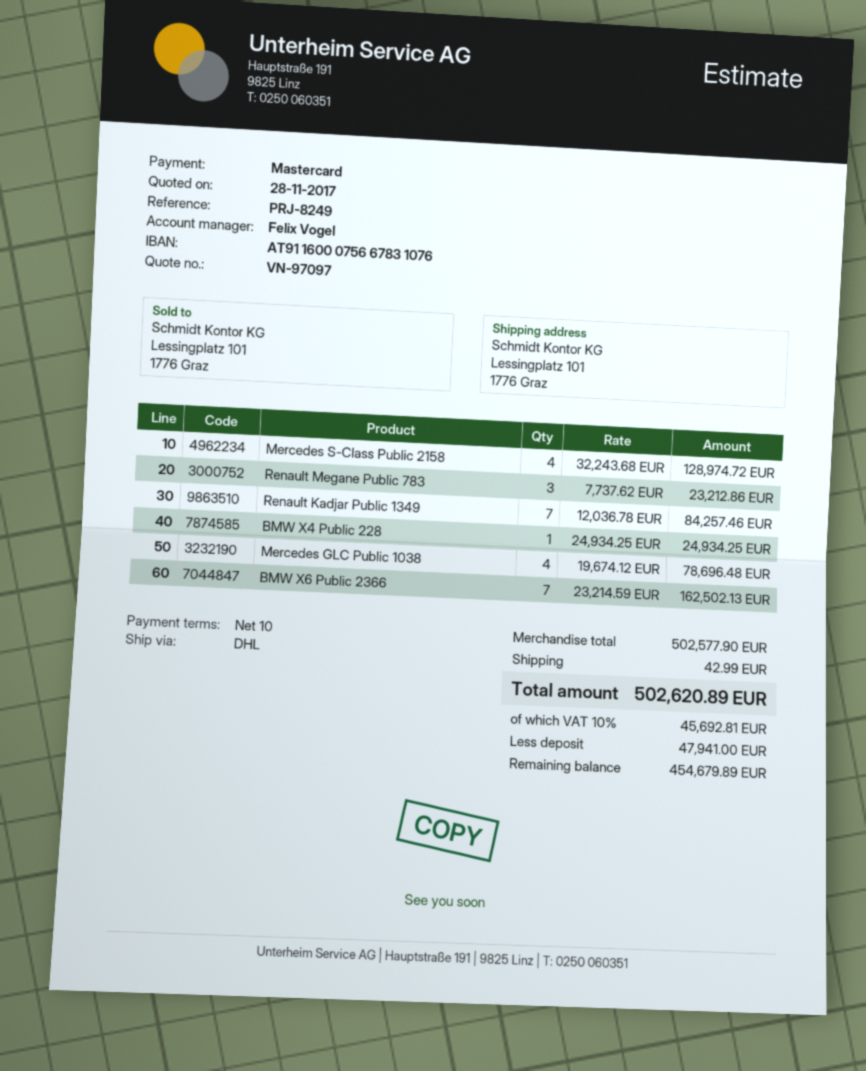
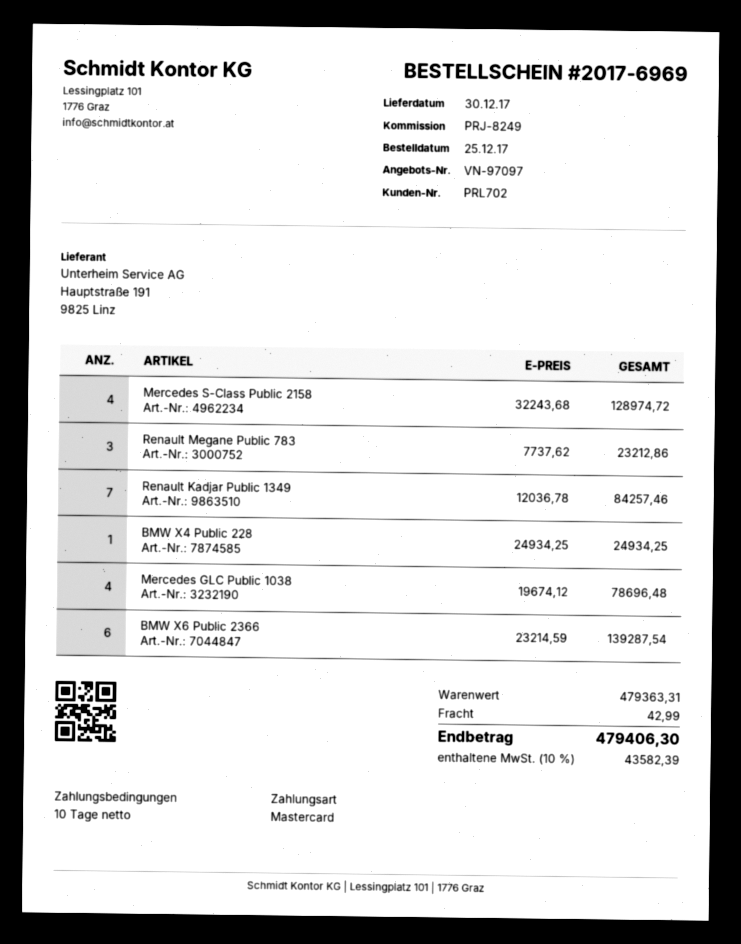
BMW X6 Public 2366: 7 x 23214.59 = 162502.13 -> 6 x 23214.59 = 139287.54
subtotal: 502577.90 -> 479363.31
tax: 10% = 45692.81 -> 10% = 43582.39
total: 502620.89 -> 479406.30

